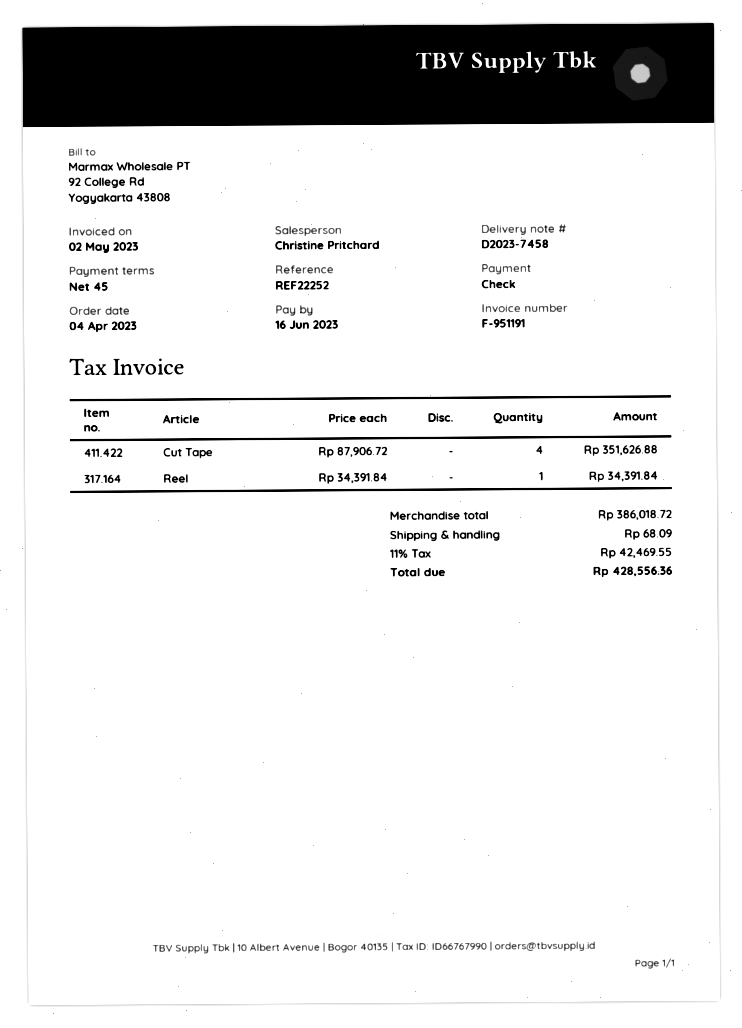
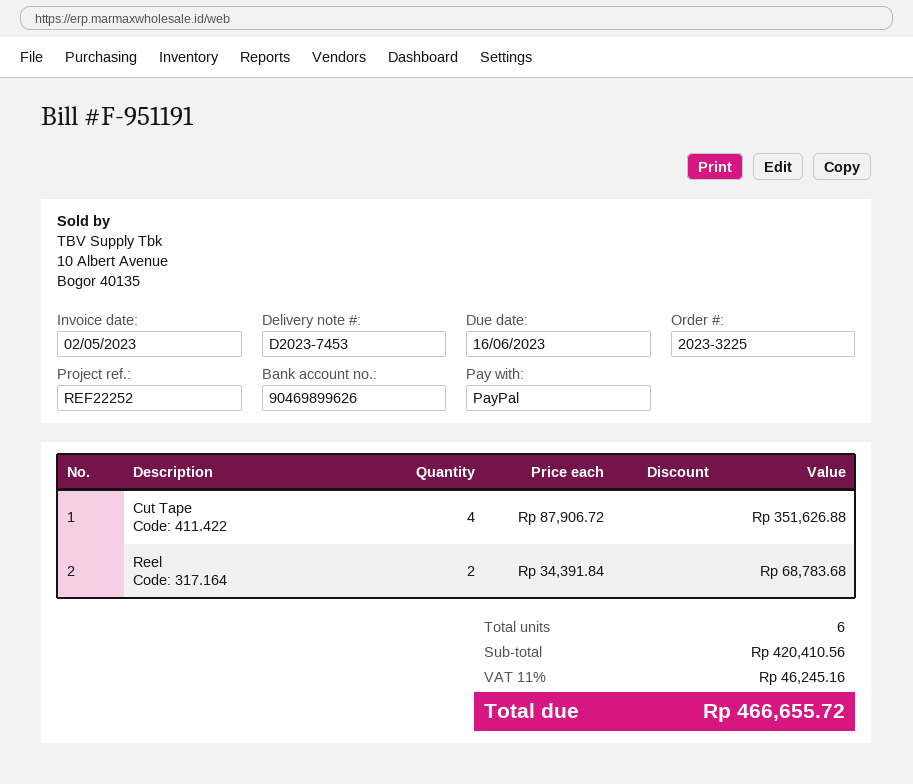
delivery note number: D2023-7458 -> D2023-7453
payment method: cheque -> PayPal
Reel: 1 x 34391.84 = 34391.84 -> 2 x 34391.84 = 68783.68
subtotal: 386018.72 -> 420410.56
shipping: 68.09 -> none
tax: 11% = 42469.55 -> 11% = 46245.16
total: 428556.36 -> 466655.72

